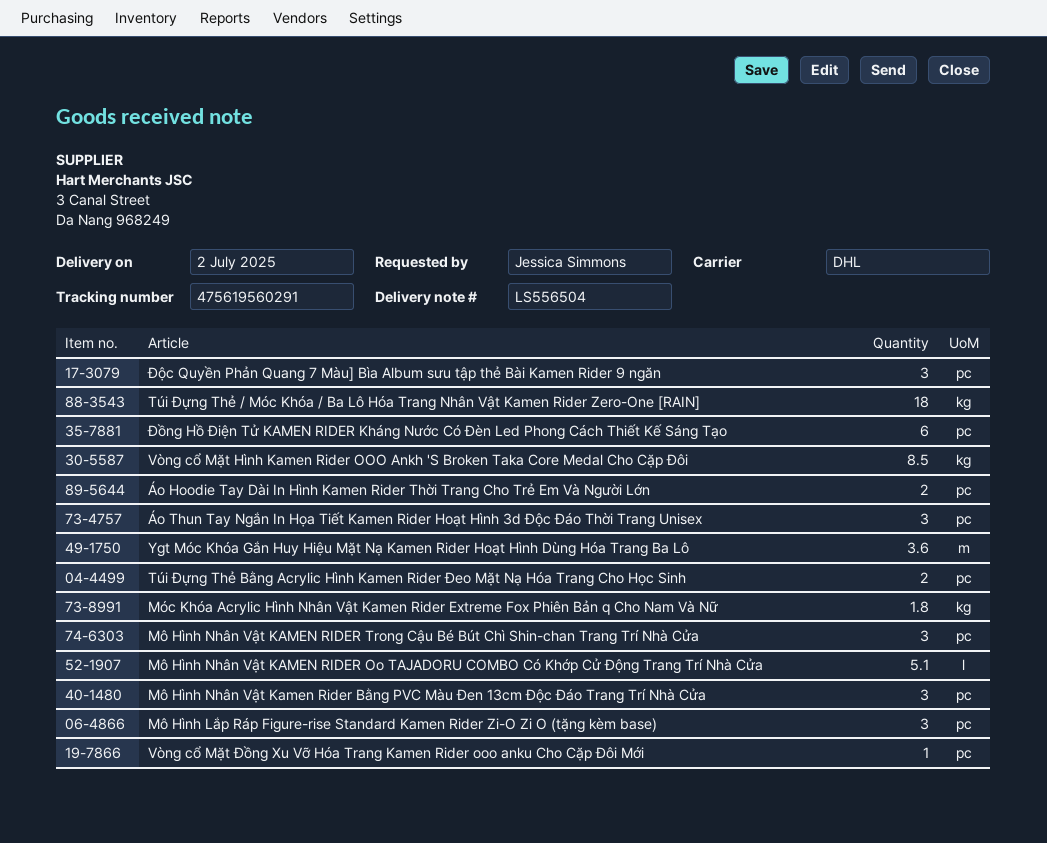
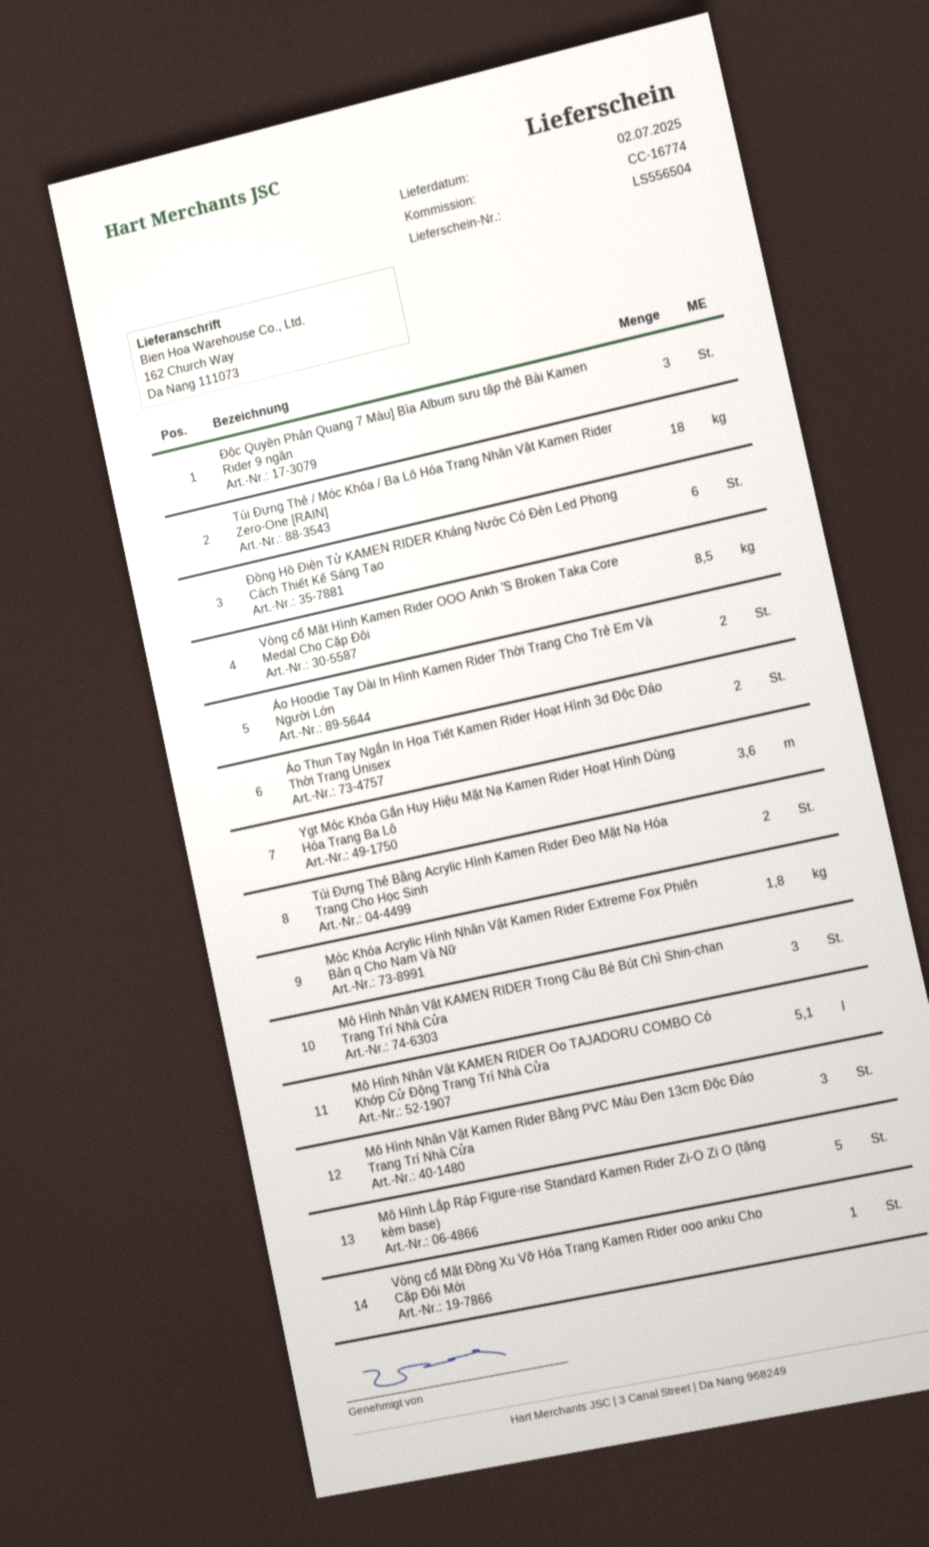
Áo Thun Tay Ngắn In Họa Tiết Kamen Rider Hoạt Hình 3d Độc Đáo Thời Trang Unisex: 3 -> 2
Mô Hình Lắp Ráp Figure-rise Standard Kamen Rider Zi-O Zi O (tặng kèm base): 3 -> 5

